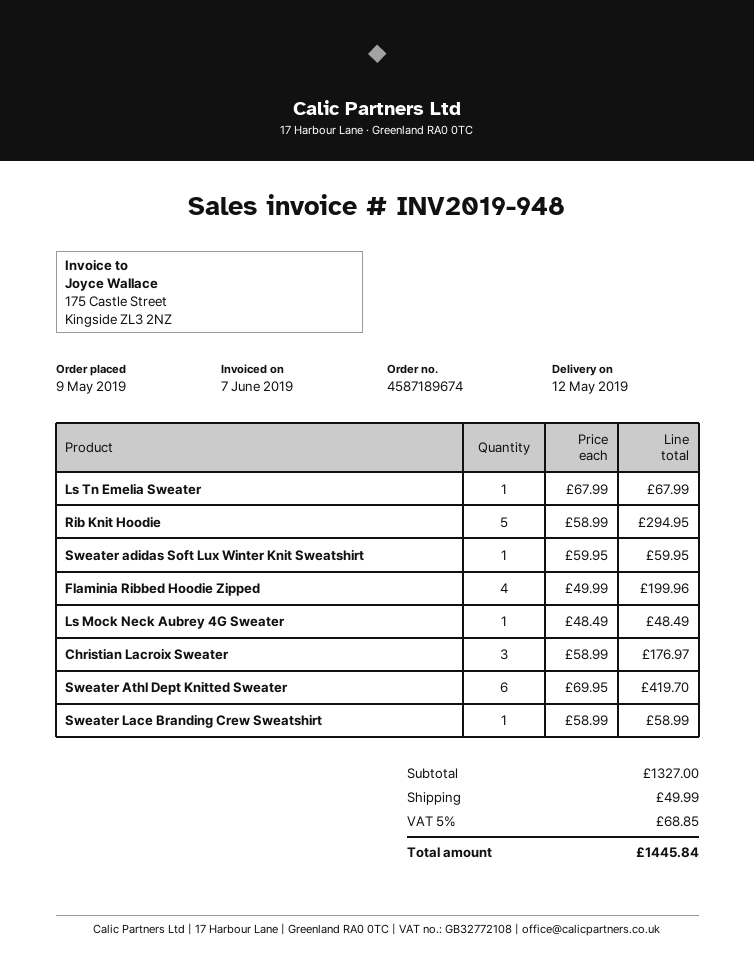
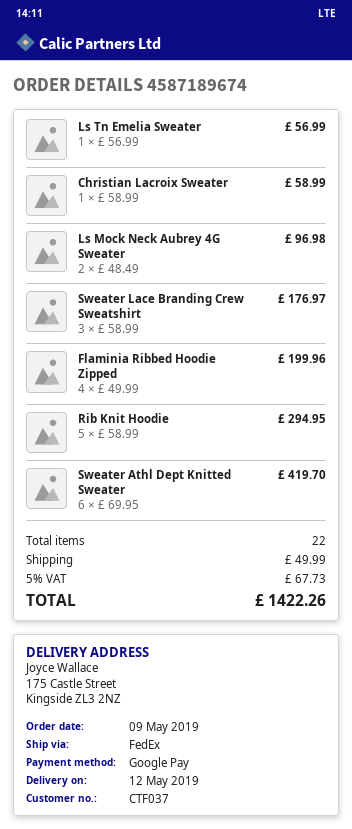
Ls Tn Emelia Sweater: 1 x 67.99 = 67.99 -> 1 x 56.99 = 56.99
Sweater adidas Soft Lux Winter Knit Sweatshirt: 1 x 59.95 = 59.95 -> none
Ls Mock Neck Aubrey 4G Sweater: 1 x 48.49 = 48.49 -> 2 x 48.49 = 96.98
Christian Lacroix Sweater: 3 x 58.99 = 176.97 -> 1 x 58.99 = 58.99
Sweater Lace Branding Crew Sweatshirt: 1 x 58.99 = 58.99 -> 3 x 58.99 = 176.97
tax: 5% = 68.85 -> 5% = 67.73
total: 1445.84 -> 1422.26

